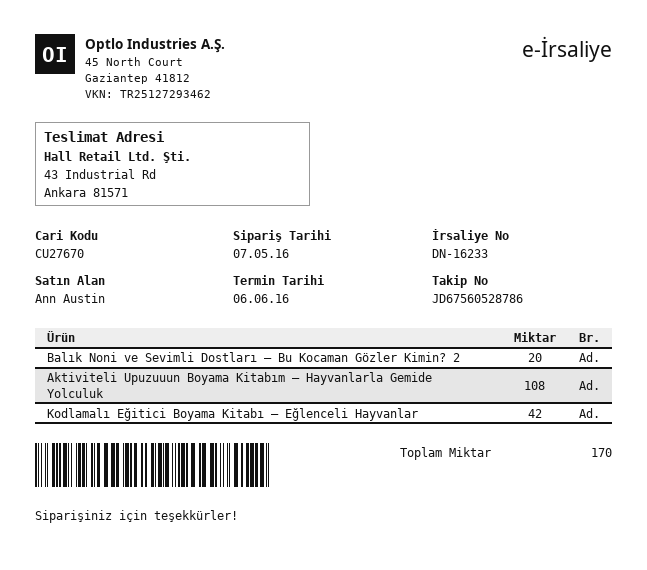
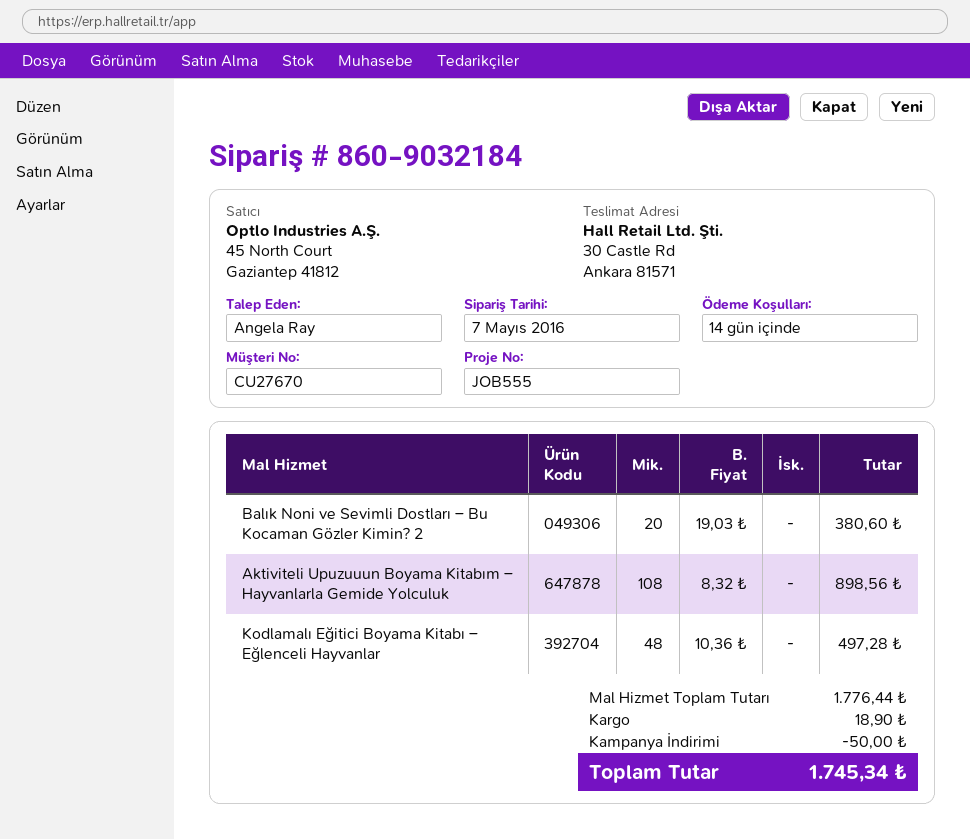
ordered by: Ann Austin -> Angela Ray
ship to: 43 Industrial Rd, Ankara 81571 -> 30 Castle Rd, Ankara 81571
Kodlamalı Eğitici Boyama Kitabı – Eğlenceli Hayvanlar: 42 -> 48

